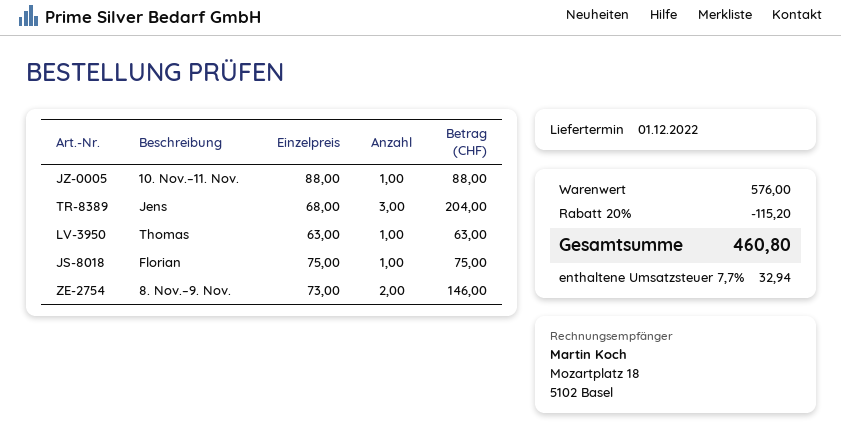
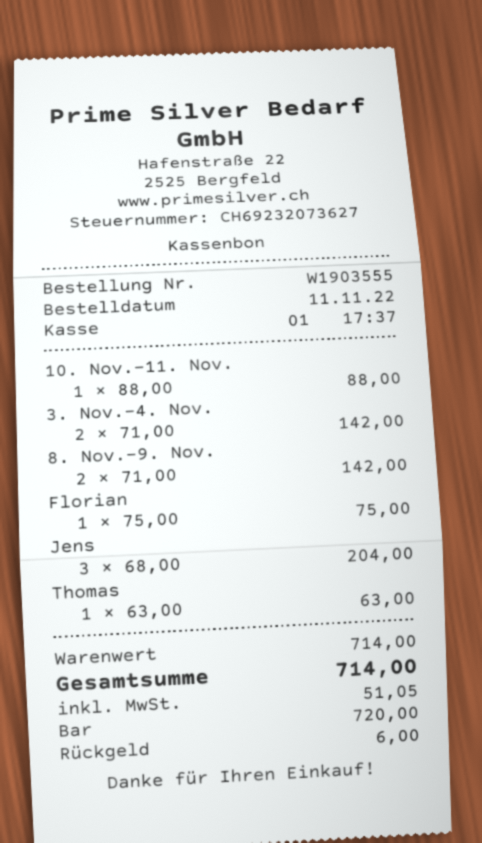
8. Nov.–9. Nov.: 2 x 73.00 = 146.00 -> 2 x 71.00 = 142.00
3. Nov.–4. Nov.: none -> 2 x 71.00 = 142.00
subtotal: 576.00 -> 714.00
discount: 20% = 115.20 -> none
tax: 32.94 -> 51.05
total: 460.80 -> 714.00

